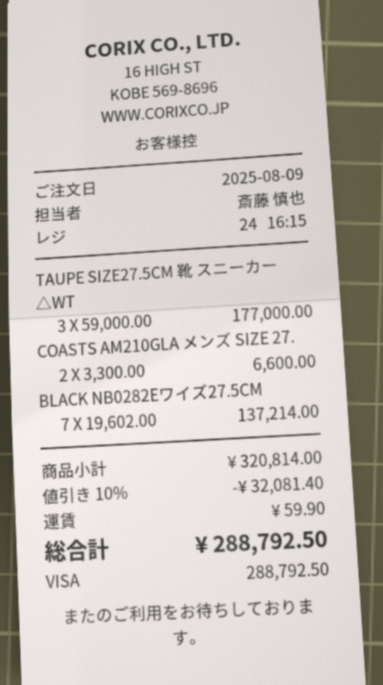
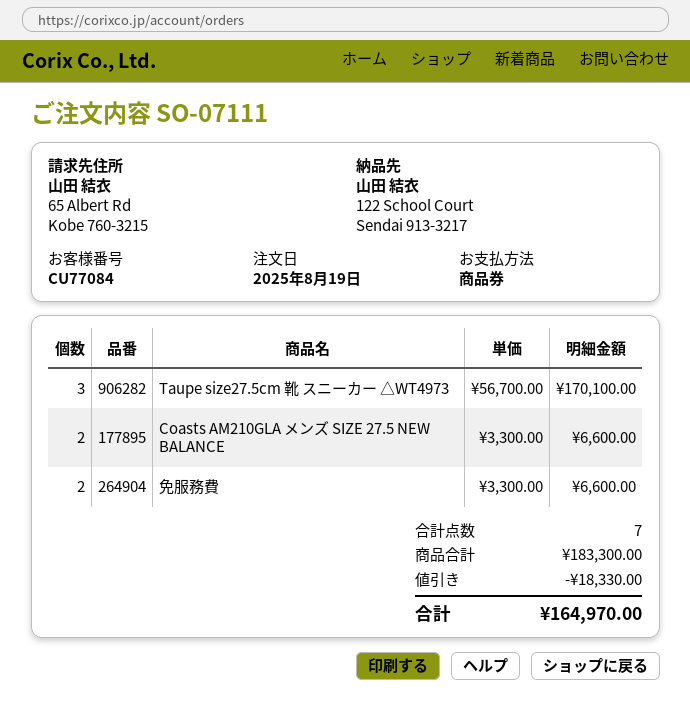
order date: 2025-08-09 -> 2025-08-19
payment method: Visa -> gift card
TAUPE SIZE27.5CM 靴 スニーカー △WT: 3 x 59000.00 = 177000.00 -> 3 x 56700.00 = 170100.00
BLACK NB0282Eワイズ27.5CM: 7 x 19602.00 = 137214.00 -> none
免服務費: none -> 2 x 3300.00 = 6600.00
subtotal: 320814.00 -> 183300.00
discount: 32081.40 -> 18330.00
shipping: 59.90 -> none
total: 288792.50 -> 164970.00

